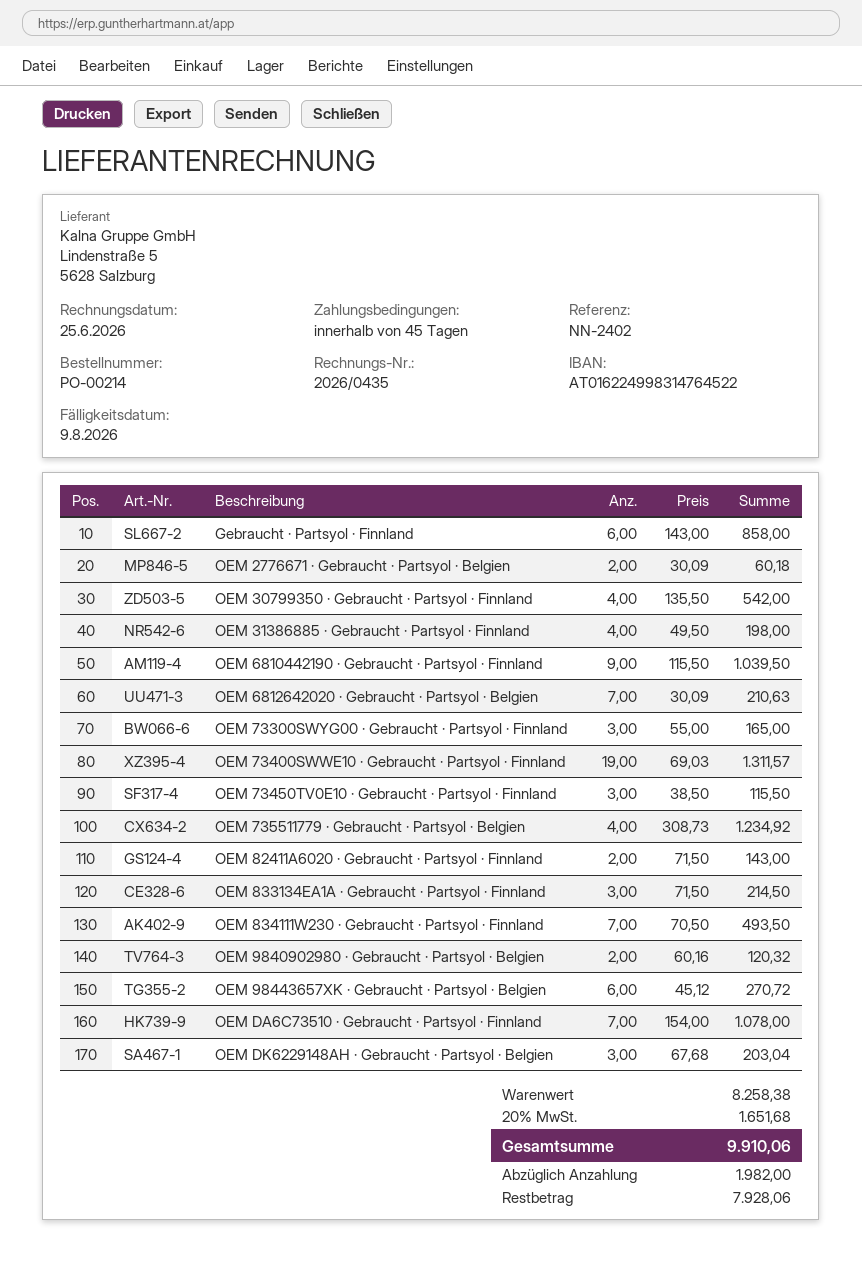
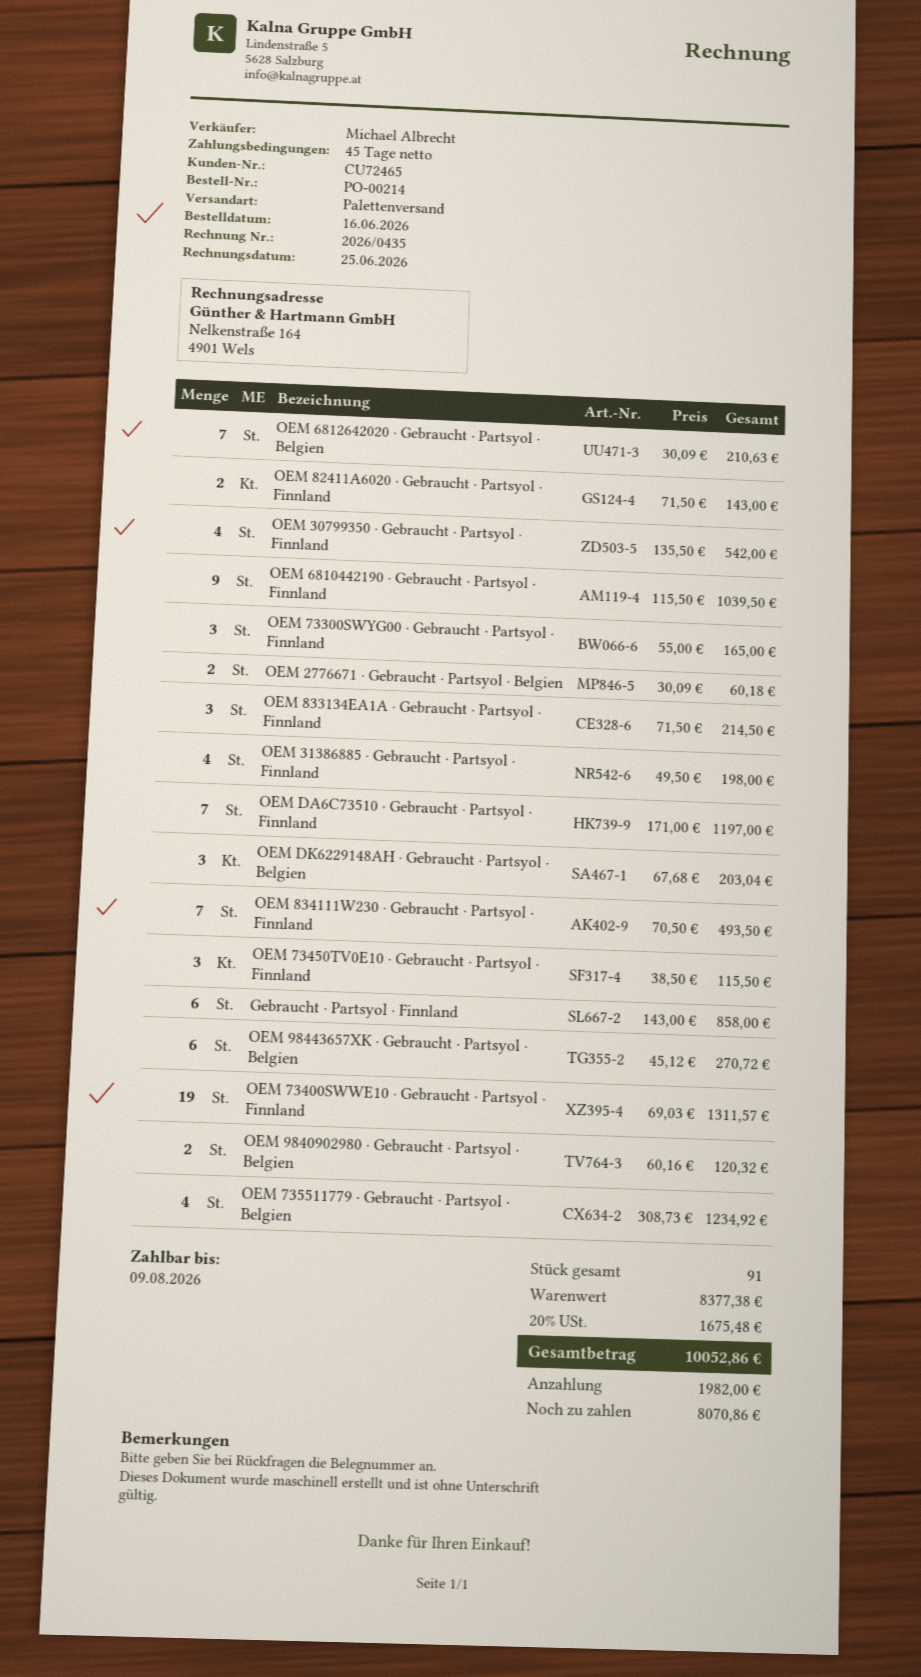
OEM DA6C73510 · Gebraucht · Partsyol · Finnland: 7 x 154.00 = 1078.00 -> 7 x 171.00 = 1197.00
subtotal: 8258.38 -> 8377.38
tax: 20% = 1651.68 -> 20% = 1675.48
total: 9910.06 -> 10052.86
balance: 7928.06 -> 8070.86

